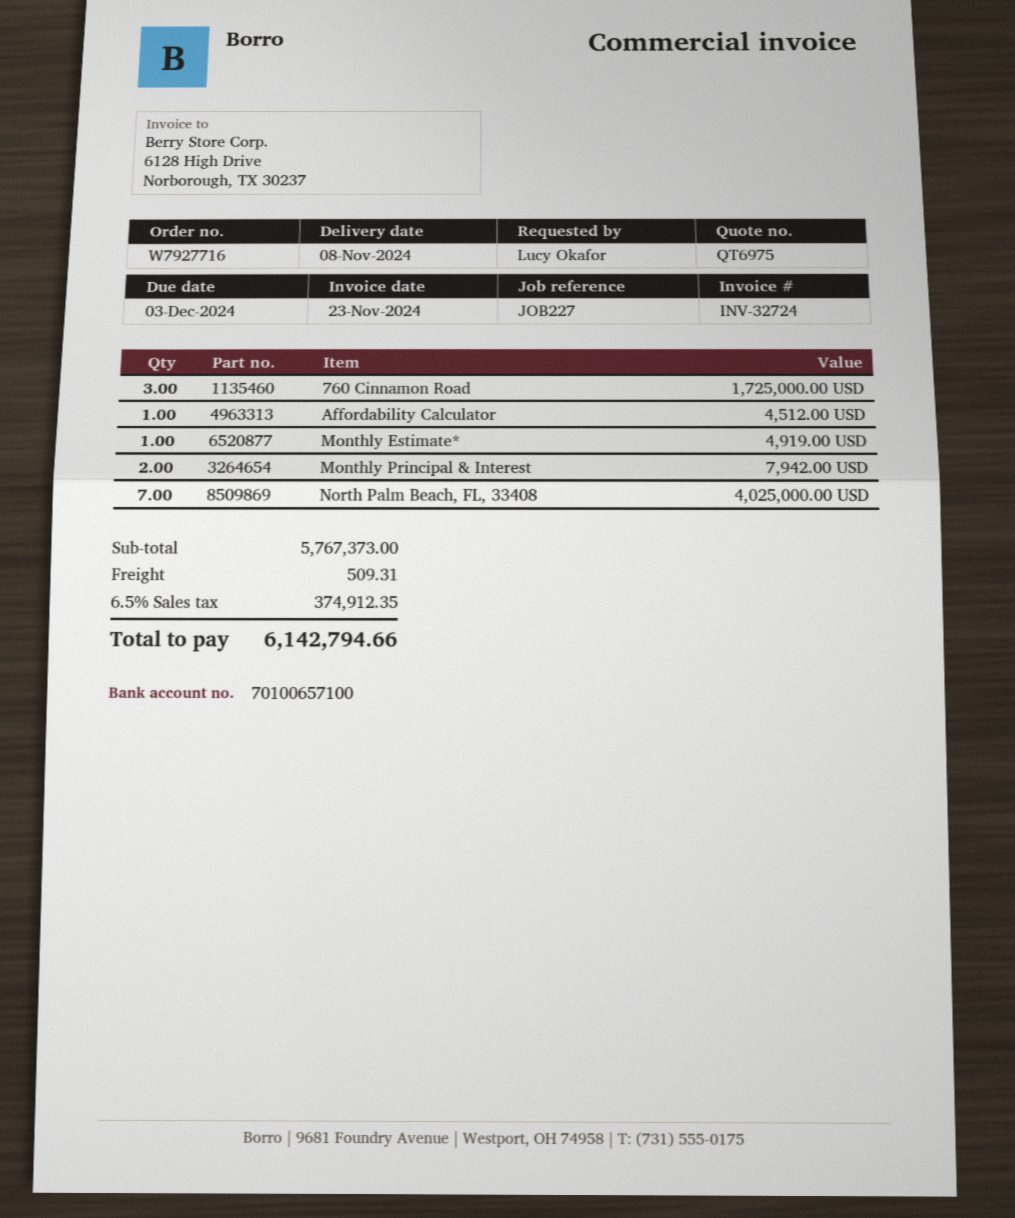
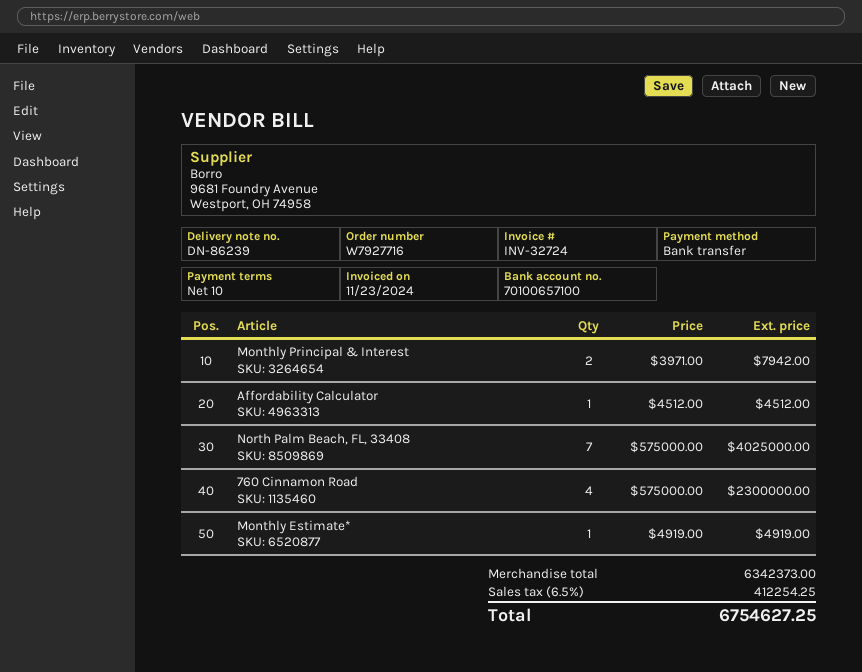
760 Cinnamon Road: 3 for 1725000.00 -> 4 for 2300000.00
subtotal: 5767373.00 -> 6342373.00
shipping: 509.31 -> none
tax: 6.5% = 374912.35 -> 6.5% = 412254.25
total: 6142794.66 -> 6754627.25

